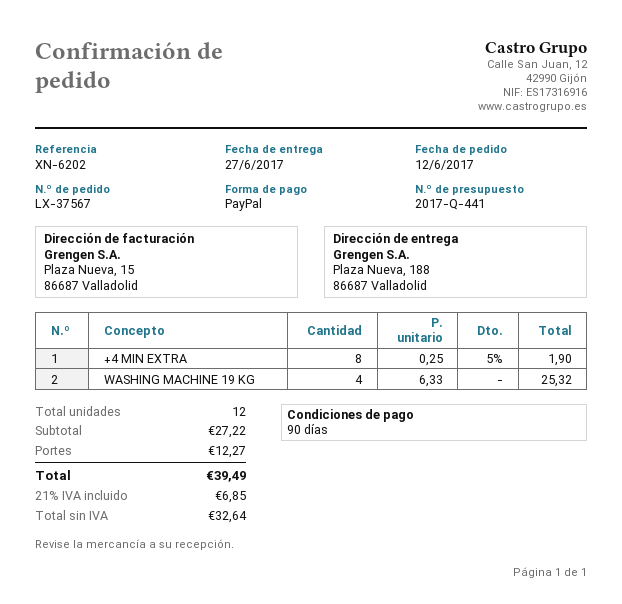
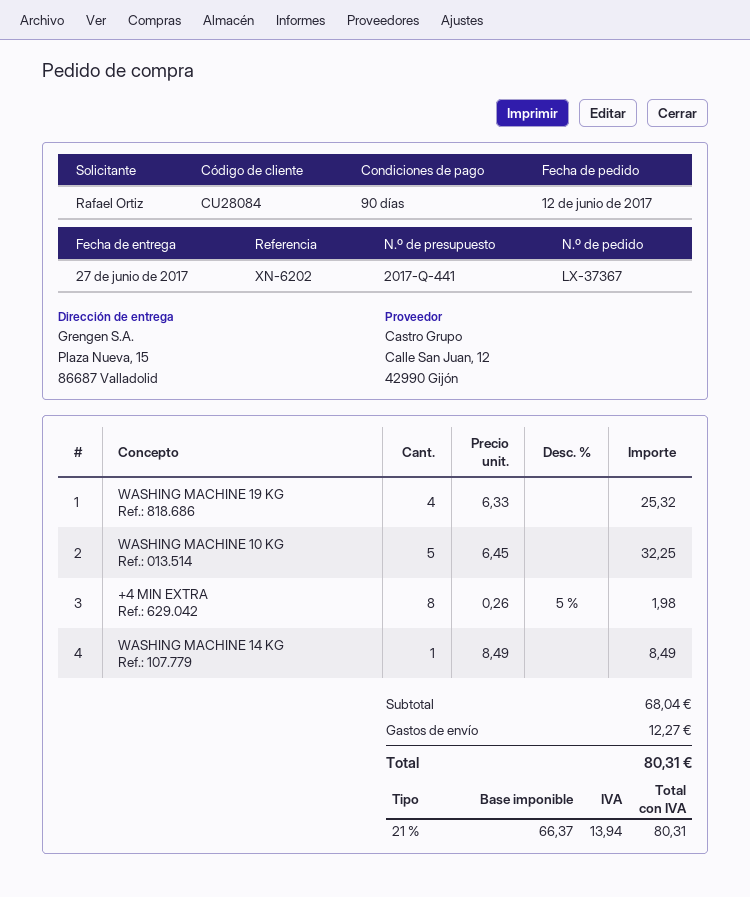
order number: LX-37567 -> LX-37367
ship to: Plaza Nueva, 188, 86687 Valladolid -> Plaza Nueva, 15, 86687 Valladolid
+4 MIN EXTRA: 8 x 0.25 - 5% = 1.90 -> 8 x 0.26 - 5% = 1.98
WASHING MACHINE 10 KG: none -> 5 x 6.45 = 32.25
WASHING MACHINE 14 KG: none -> 1 x 8.49 = 8.49
subtotal: 27.22 -> 68.04
net: 32.64 -> 66.37
tax: 21% = 6.85 -> 21% = 13.94
total: 39.49 -> 80.31

